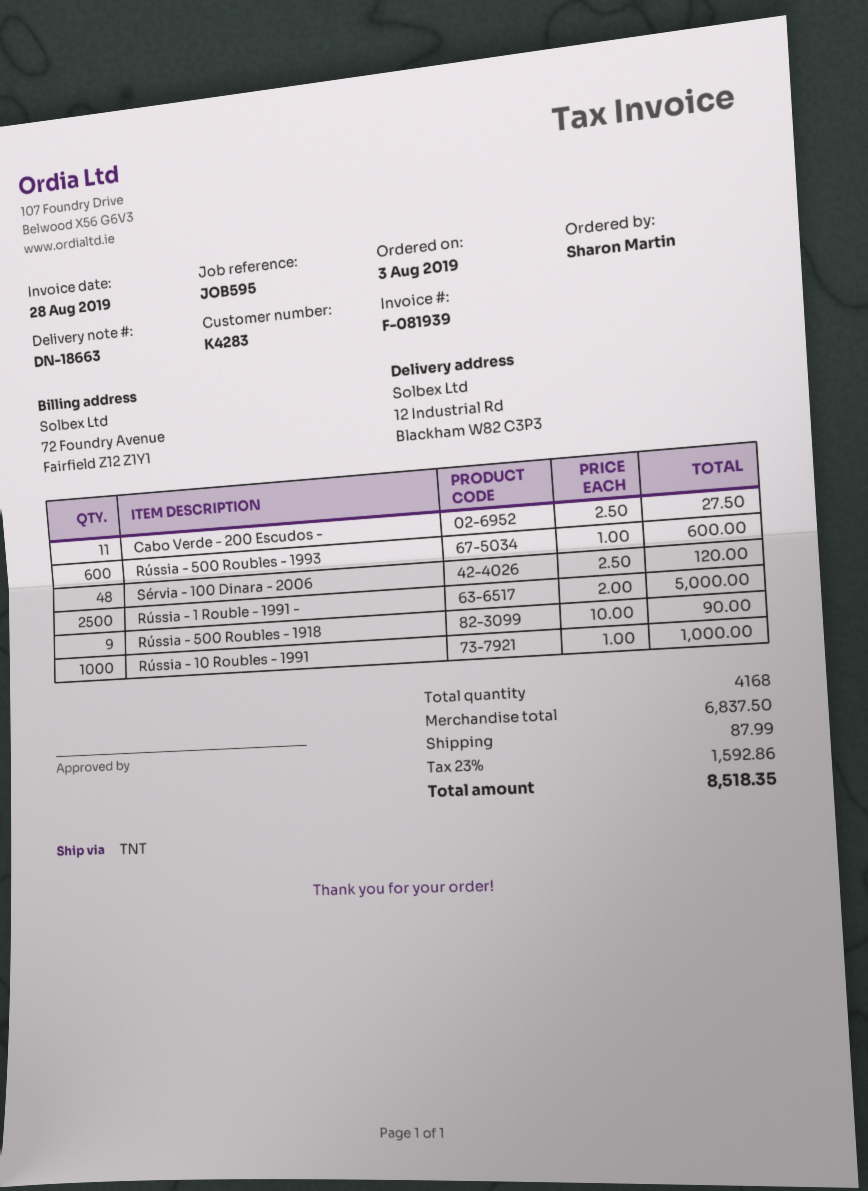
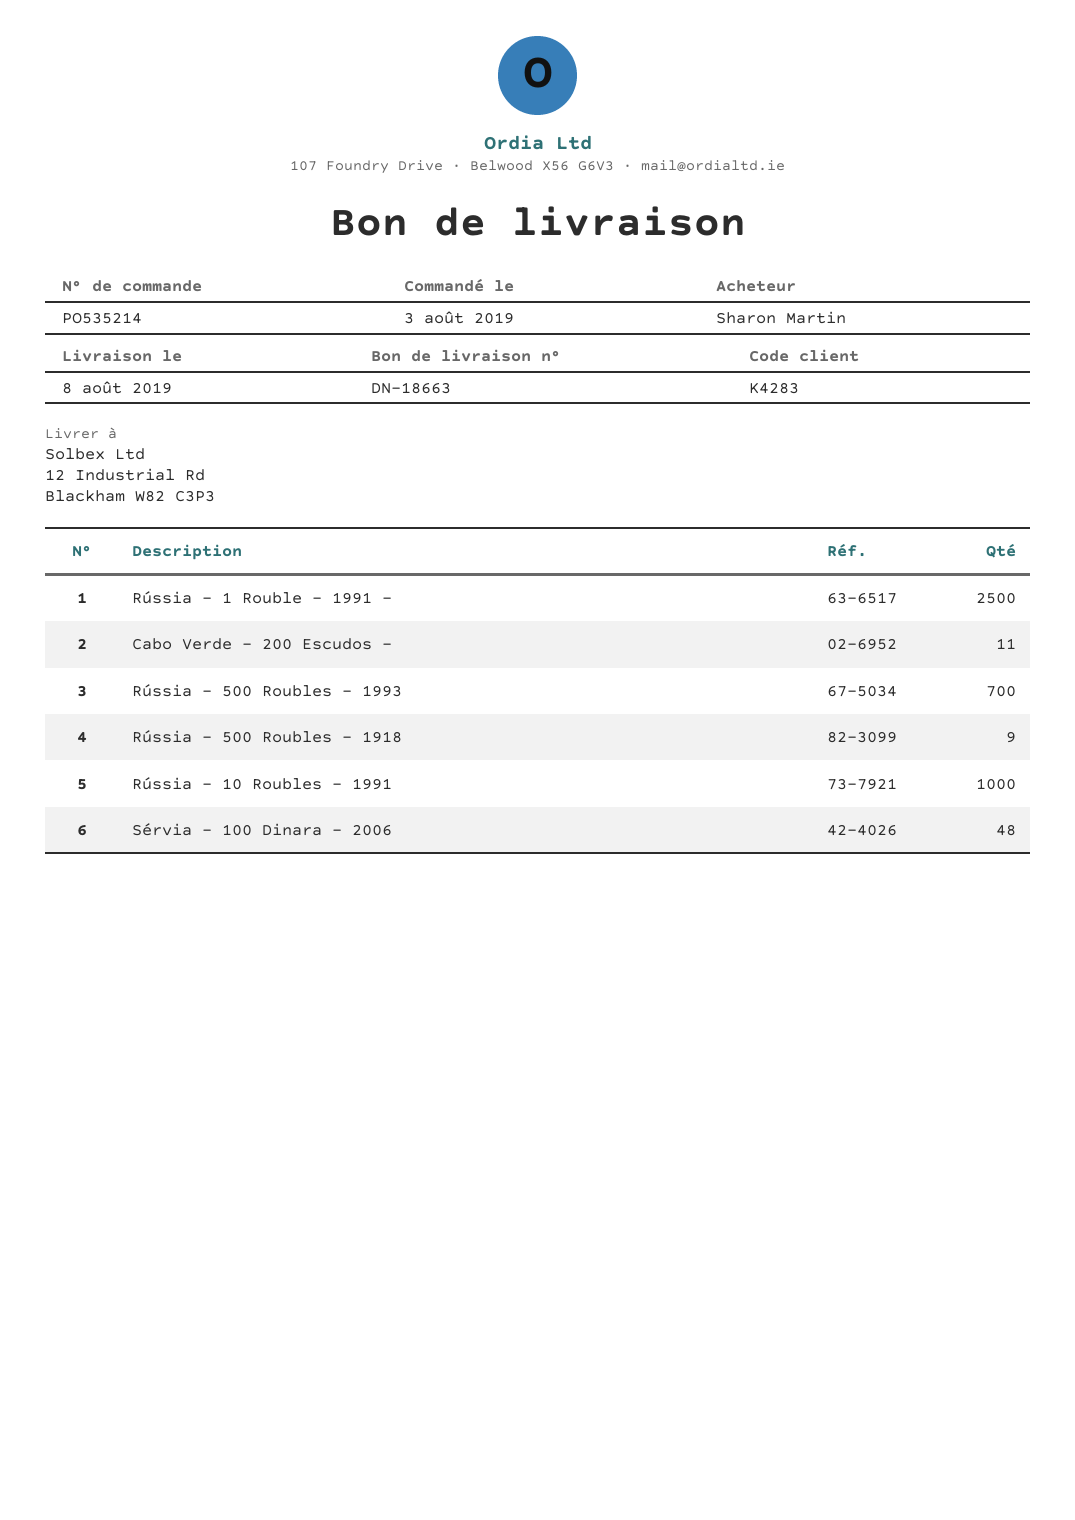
Rússia - 500 Roubles - 1993: 600 -> 700

